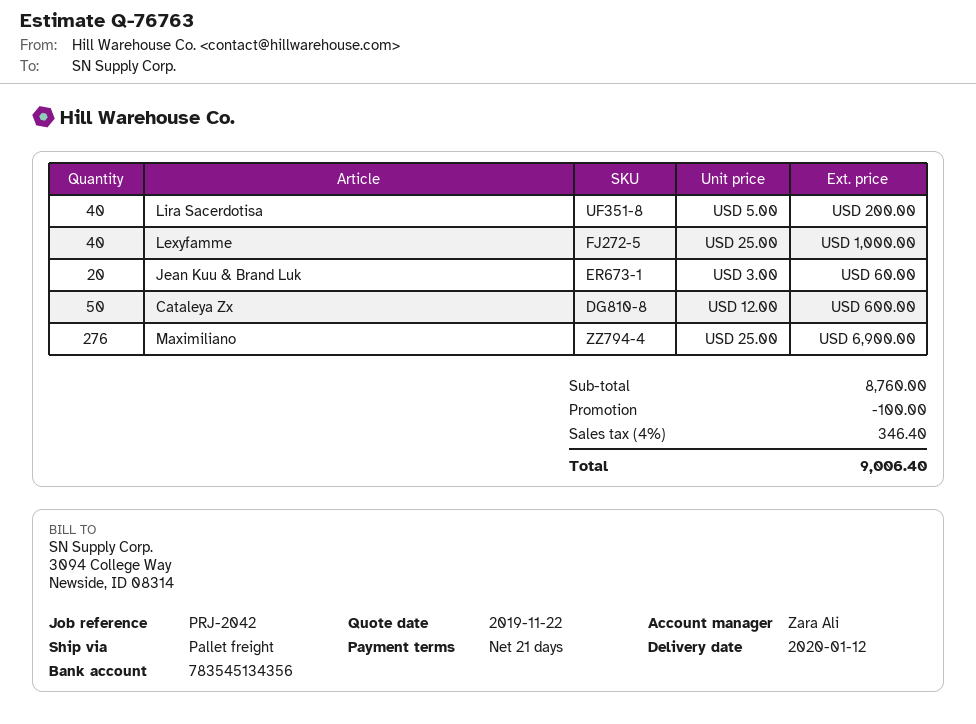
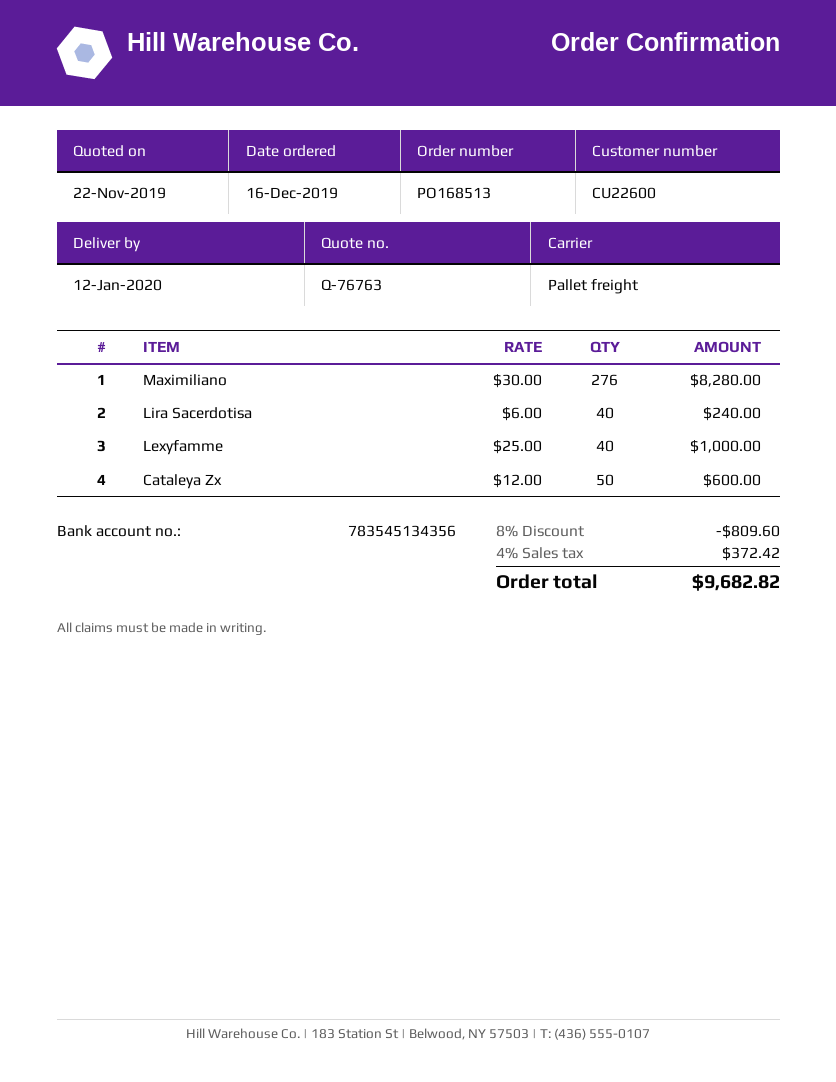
Lira Sacerdotisa: 40 x 5.00 = 200.00 -> 40 x 6.00 = 240.00
Jean Kuu & Brand Luk: 20 x 3.00 = 60.00 -> none
Maximiliano: 276 x 25.00 = 6900.00 -> 276 x 30.00 = 8280.00
discount: 100.00 -> 809.60
tax: 4% = 346.40 -> 4% = 372.42
total: 9006.40 -> 9682.82

